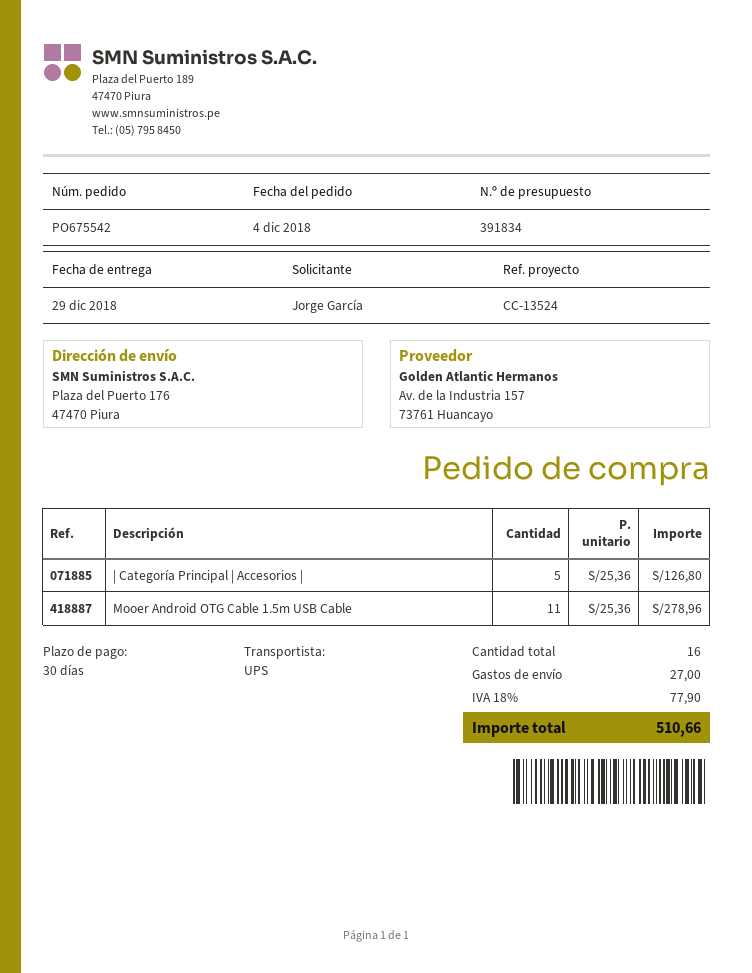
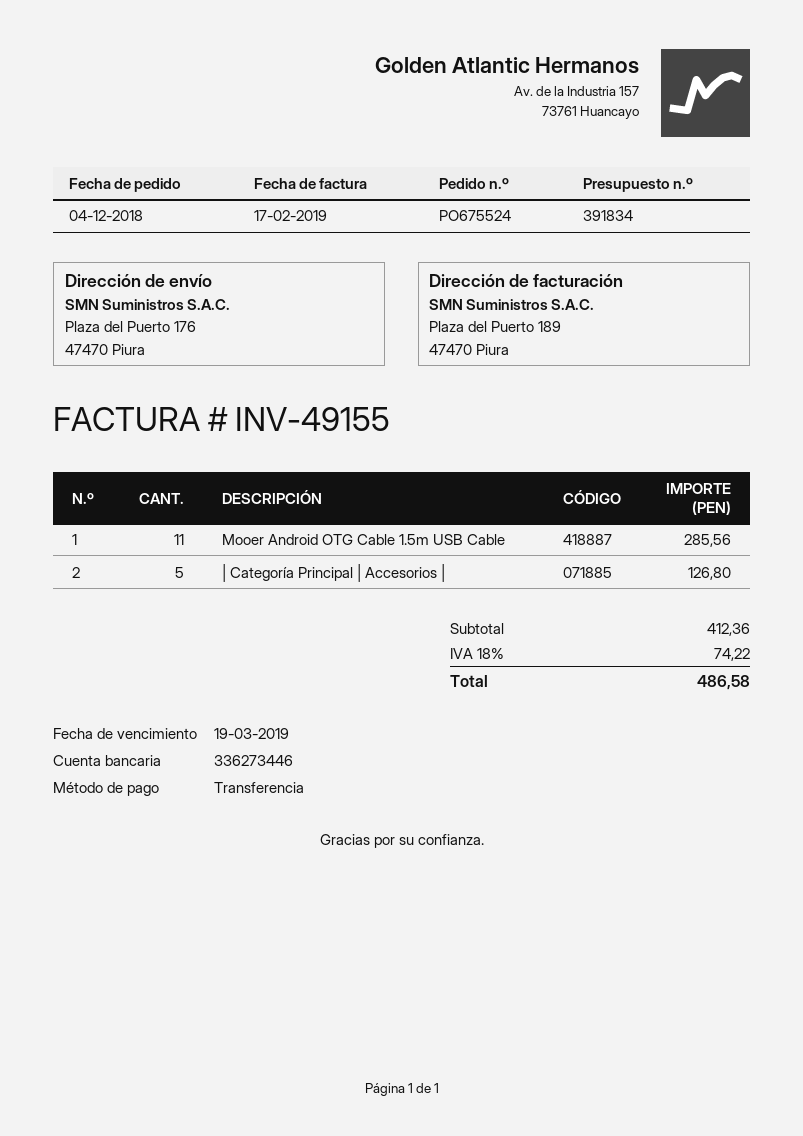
order number: PO675542 -> PO675524
Mooer Android OTG Cable 1.5m USB Cable: 11 for 278.96 -> 11 for 285.56
shipping: 27.00 -> none
tax: 18% = 77.90 -> 18% = 74.22
total: 510.66 -> 486.58

